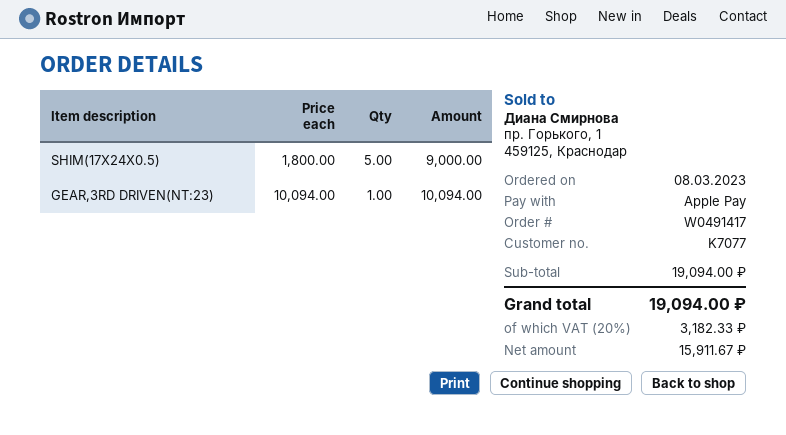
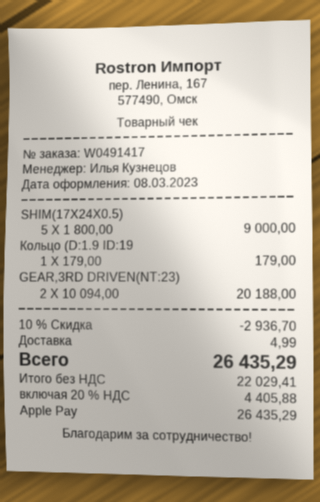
GEAR,3RD DRIVEN(NT:23): 1 x 10094.00 = 10094.00 -> 2 x 10094.00 = 20188.00
Кольцо (D:1.9 ID:19: none -> 1 x 179.00 = 179.00
discount: none -> 10% = 2936.70
shipping: none -> 4.99
net: 15911.67 -> 22029.41
tax: 20% = 3182.33 -> 20% = 4405.88
total: 19094.00 -> 26435.29

